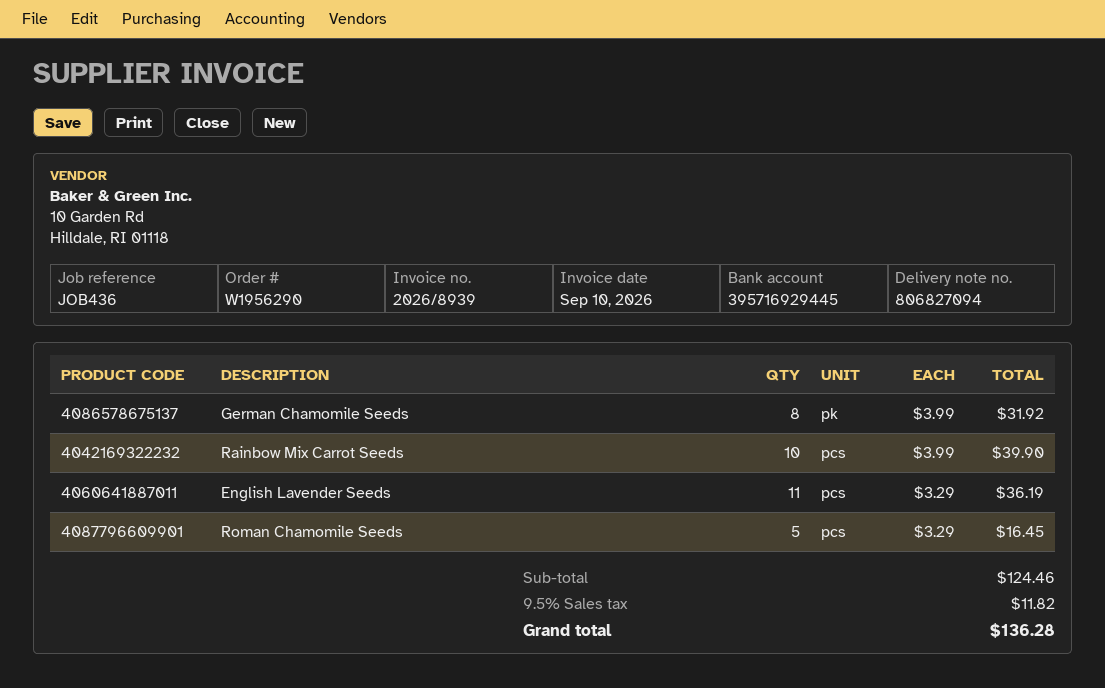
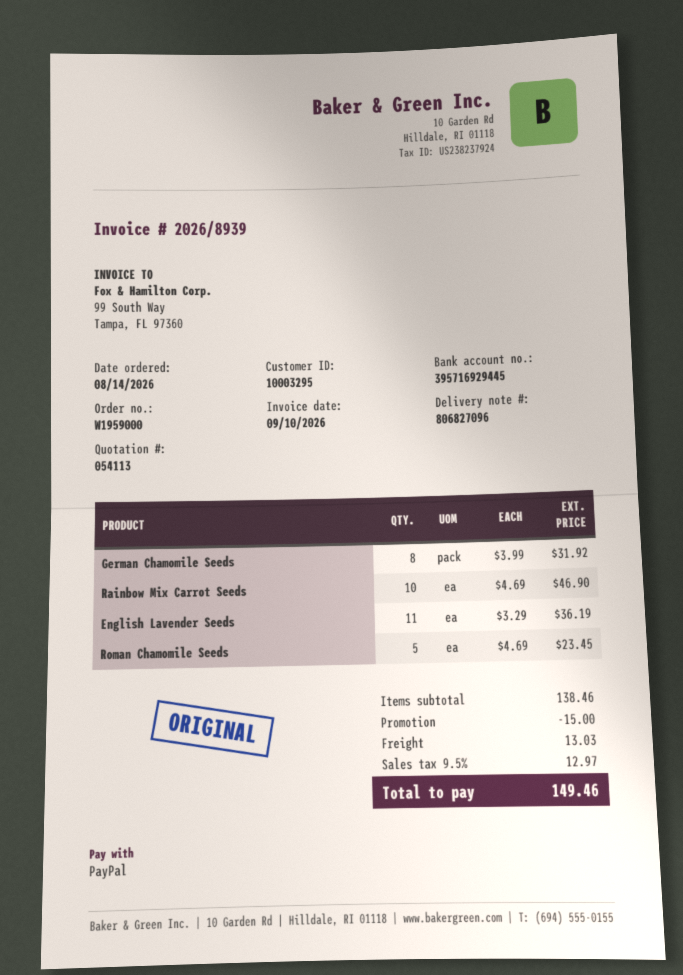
order number: W1956290 -> W1959000
delivery note number: 806827094 -> 806827096
Rainbow Mix Carrot Seeds: 10 x 3.99 = 39.90 -> 10 x 4.69 = 46.90
Roman Chamomile Seeds: 5 x 3.29 = 16.45 -> 5 x 4.69 = 23.45
subtotal: 124.46 -> 138.46
discount: none -> 15.00
shipping: none -> 13.03
tax: 9.5% = 11.82 -> 9.5% = 12.97
total: 136.28 -> 149.46

